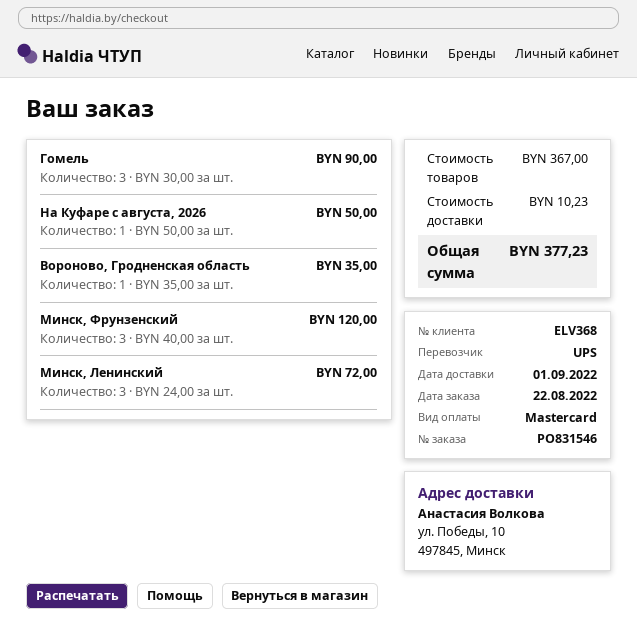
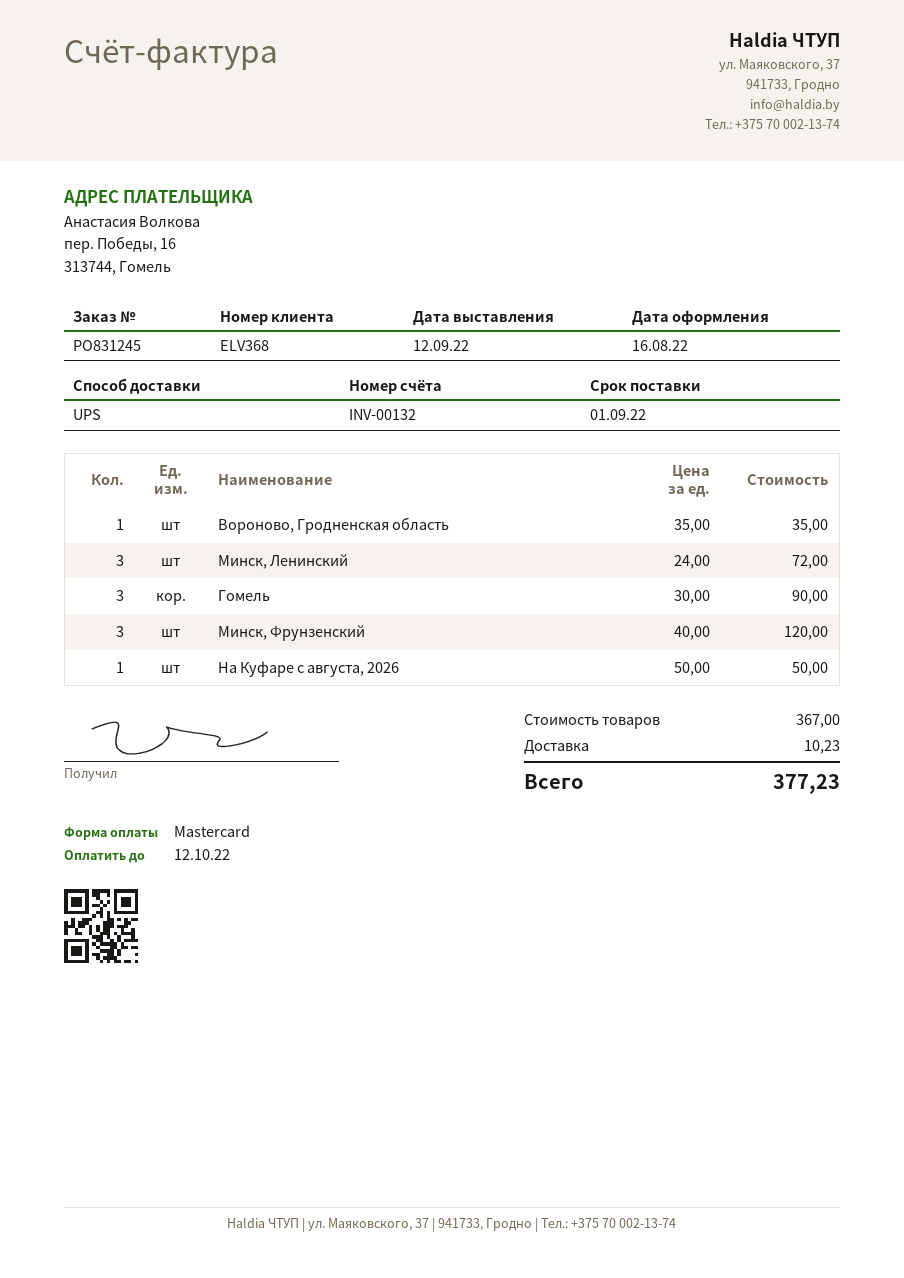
order number: PO831546 -> PO831245
order date: 2022-08-22 -> 2022-08-16

